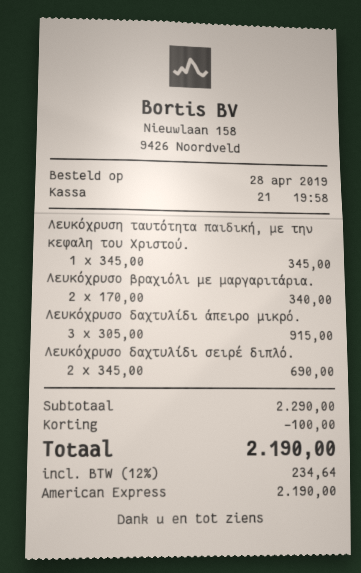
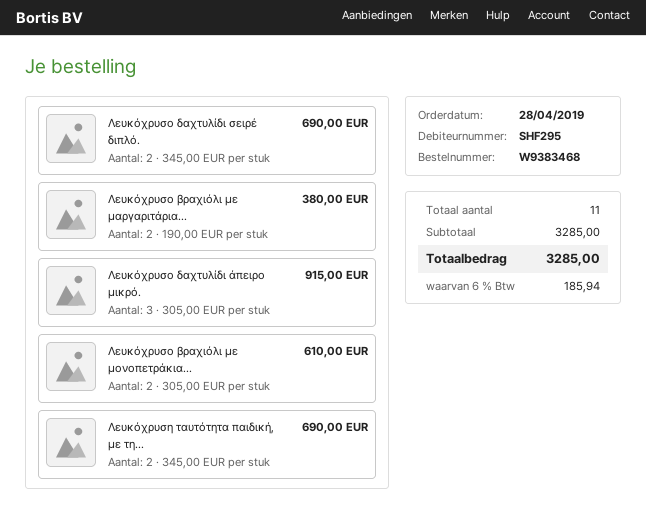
Λευκόχρυση ταυτότητα παιδική, με την κεφαλη του Χριστού.: 1 x 345.00 = 345.00 -> 2 x 345.00 = 690.00
Λευκόχρυσο βραχιόλι με μαργαριτάρια.: 2 x 170.00 = 340.00 -> 2 x 190.00 = 380.00
Λευκόχρυσο βραχιόλι με μονοπετράκια...: none -> 2 x 305.00 = 610.00
subtotal: 2290.00 -> 3285.00
discount: 100.00 -> none
tax: 12% = 234.64 -> 6% = 185.94
total: 2190.00 -> 3285.00

